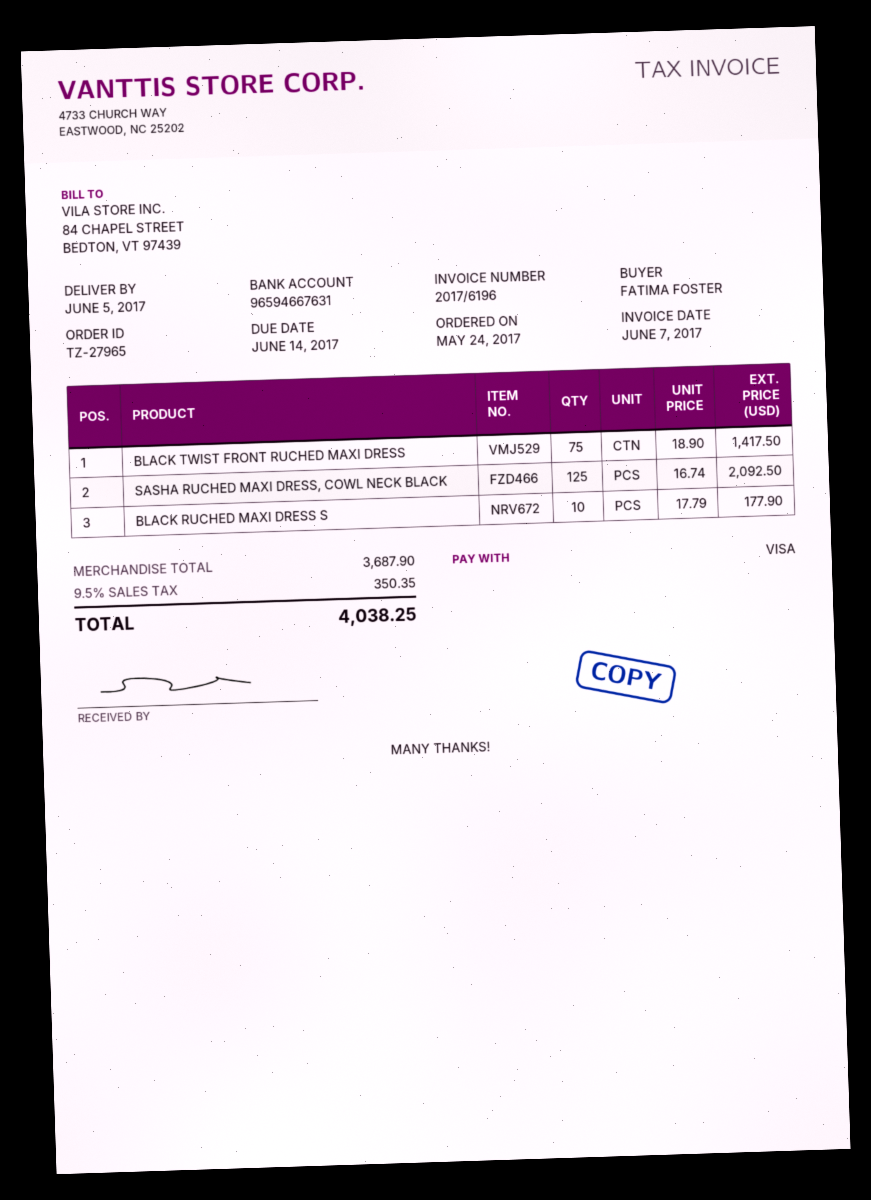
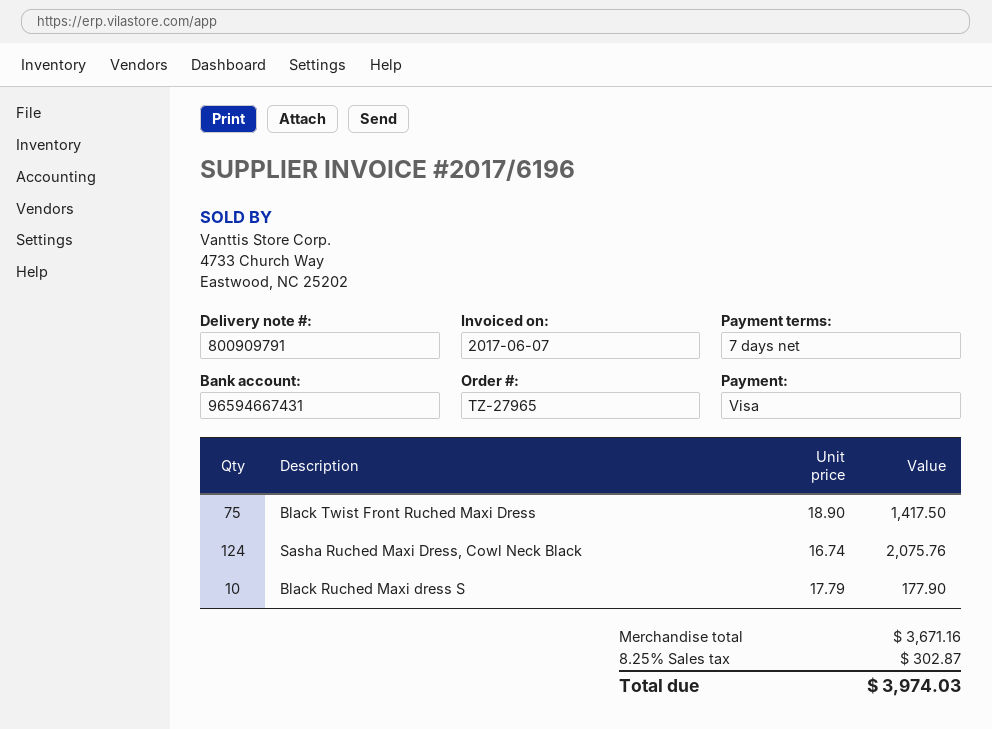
bank account: 96594667631 -> 96594667431
SASHA RUCHED MAXI DRESS, COWL NECK BLACK: 125 x 16.74 = 2092.50 -> 124 x 16.74 = 2075.76
subtotal: 3687.90 -> 3671.16
tax: 9.5% = 350.35 -> 8.25% = 302.87
total: 4038.25 -> 3974.03

